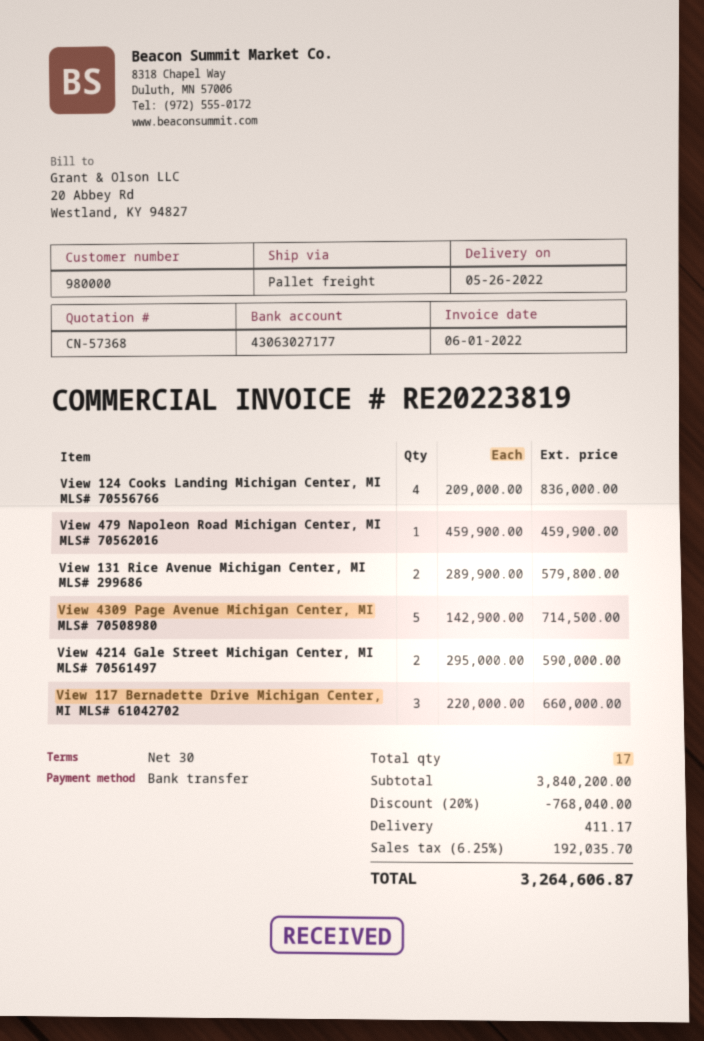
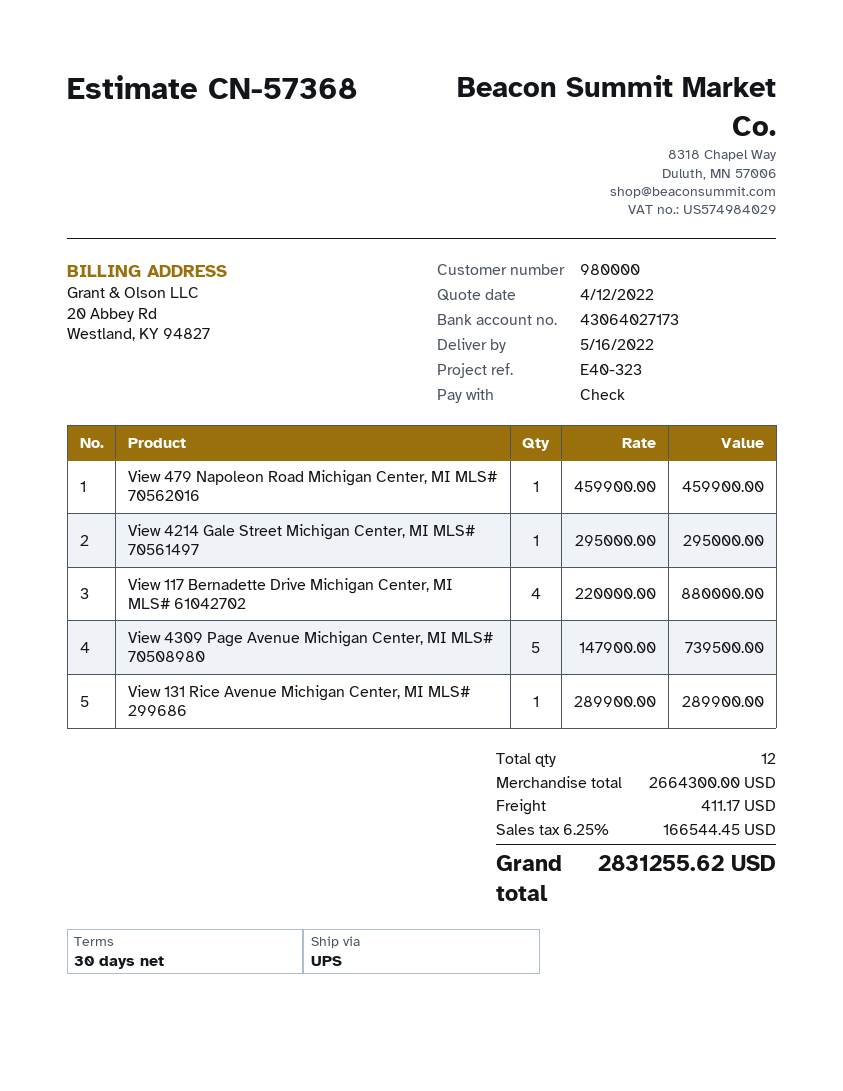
delivery date: 2022-05-26 -> 2022-05-16
payment method: bank transfer -> cheque
bank account: 43063027177 -> 43064027173
shipping method: pallet freight -> UPS
View 124 Cooks Landing Michigan Center, MI MLS# 70556766: 4 x 209000.00 = 836000.00 -> none
View 131 Rice Avenue Michigan Center, MI MLS# 299686: 2 x 289900.00 = 579800.00 -> 1 x 289900.00 = 289900.00
View 4309 Page Avenue Michigan Center, MI MLS# 70508980: 5 x 142900.00 = 714500.00 -> 5 x 147900.00 = 739500.00
View 4214 Gale Street Michigan Center, MI MLS# 70561497: 2 x 295000.00 = 590000.00 -> 1 x 295000.00 = 295000.00
View 117 Bernadette Drive Michigan Center, MI MLS# 61042702: 3 x 220000.00 = 660000.00 -> 4 x 220000.00 = 880000.00
total quantity: 17 -> 12
subtotal: 3840200.00 -> 2664300.00
discount: 20% = 768040.00 -> none
tax: 6.25% = 192035.70 -> 6.25% = 166544.45
total: 3264606.87 -> 2831255.62

